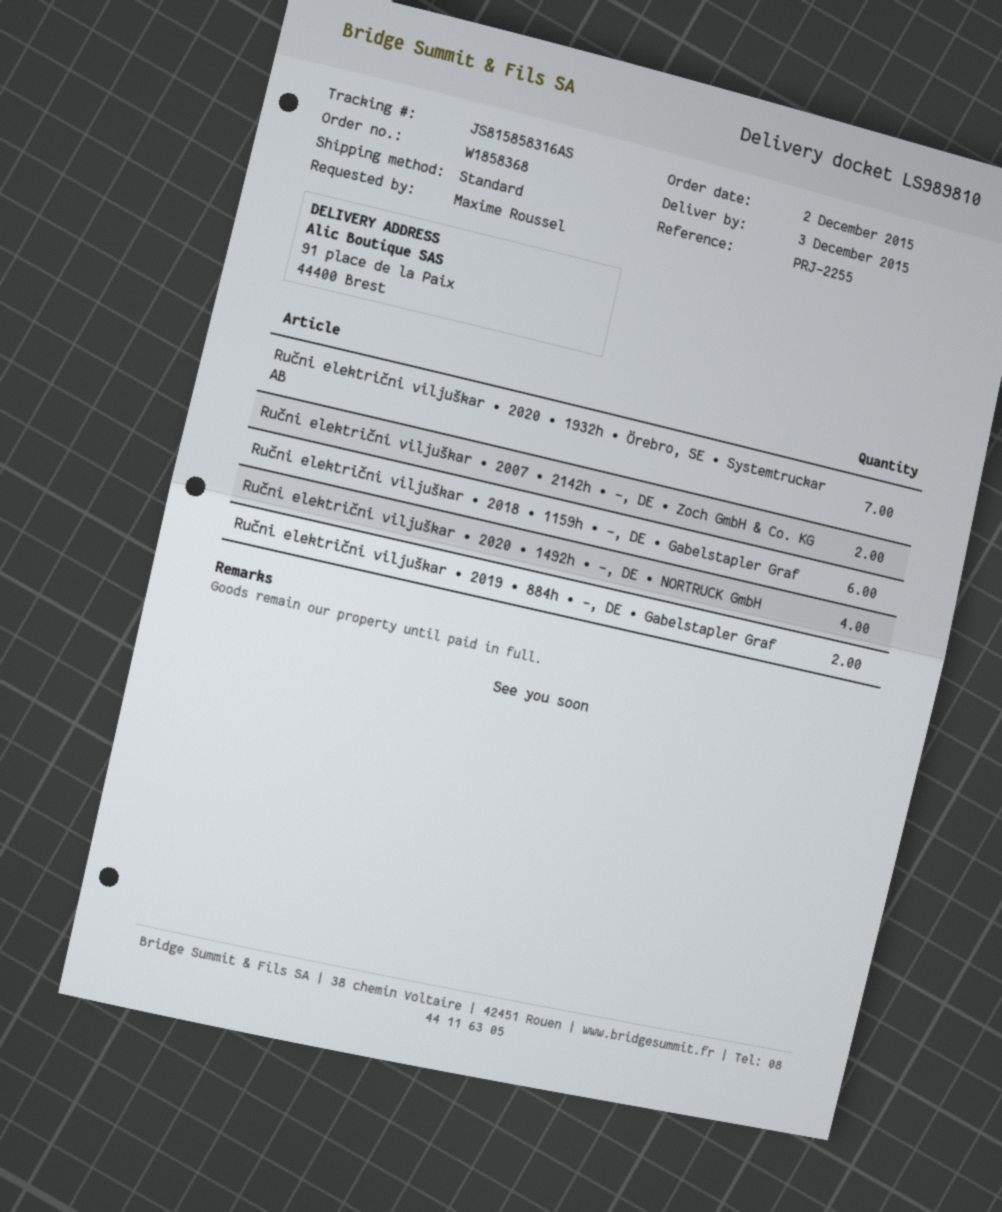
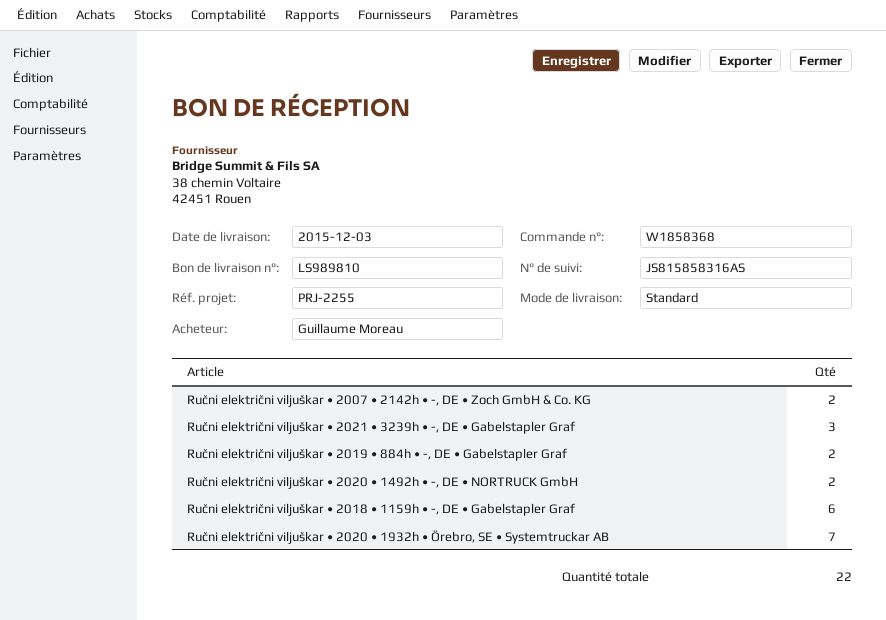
ordered by: Maxime Roussel -> Guillaume Moreau
Ručni električni viljuškar • 2020 • 1492h • -, DE • NORTRUCK GmbH: 4 -> 2
Ručni električni viljuškar • 2021 • 3239h • -, DE • Gabelstapler Graf: none -> 3

